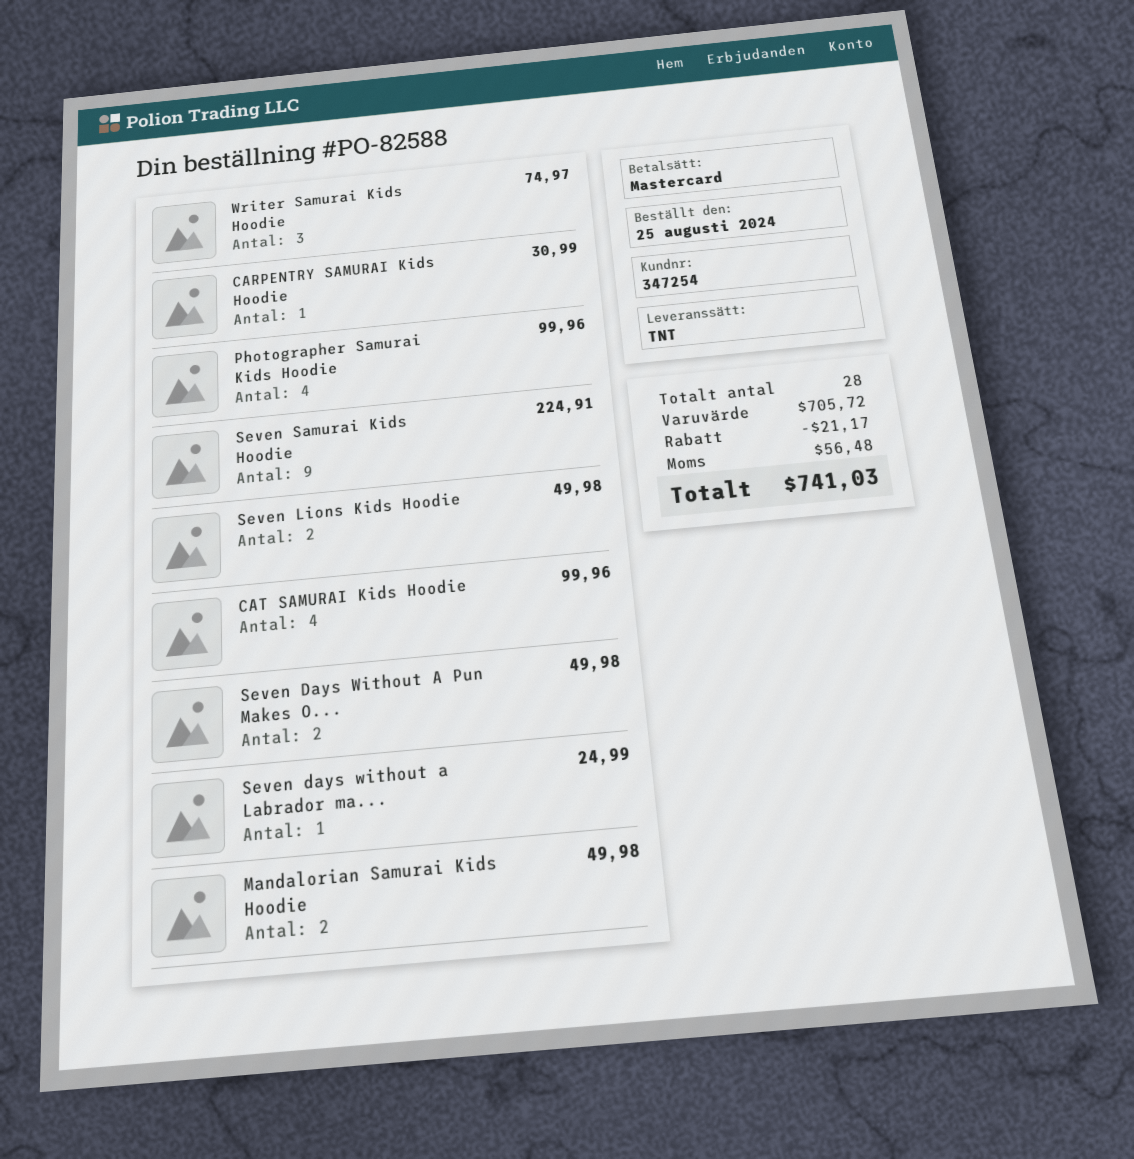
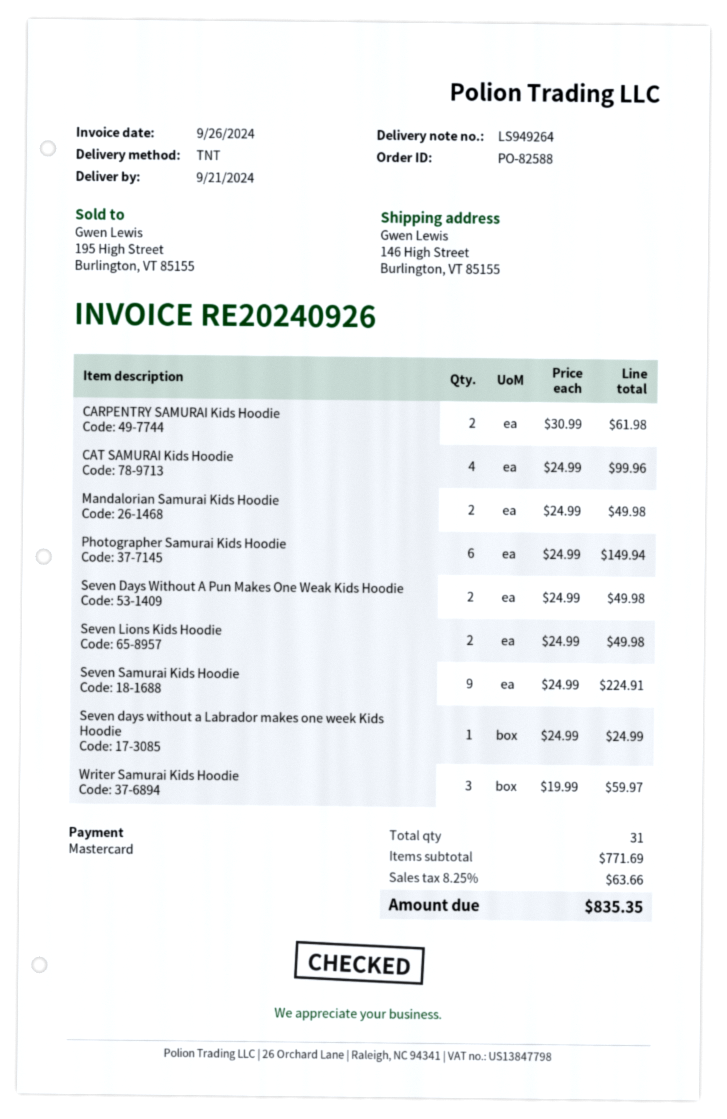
Writer Samurai Kids Hoodie: 3 for 74.97 -> 3 for 59.97
CARPENTRY SAMURAI Kids Hoodie: 1 for 30.99 -> 2 for 61.98
Photographer Samurai Kids Hoodie: 4 for 99.96 -> 6 for 149.94
total quantity: 28 -> 31
subtotal: 705.72 -> 771.69
discount: 21.17 -> none
tax: 56.48 -> 63.66
total: 741.03 -> 835.35

